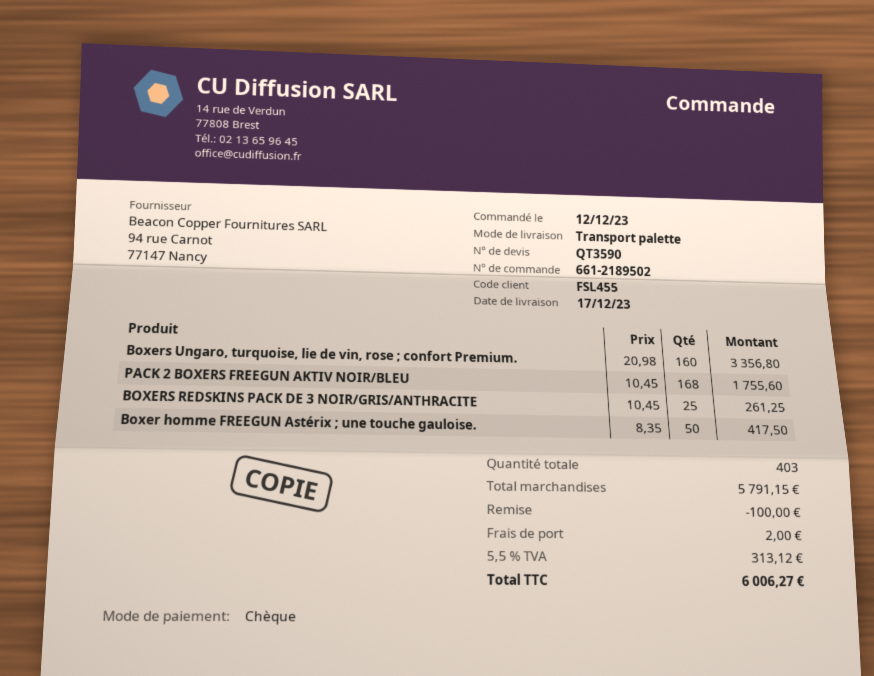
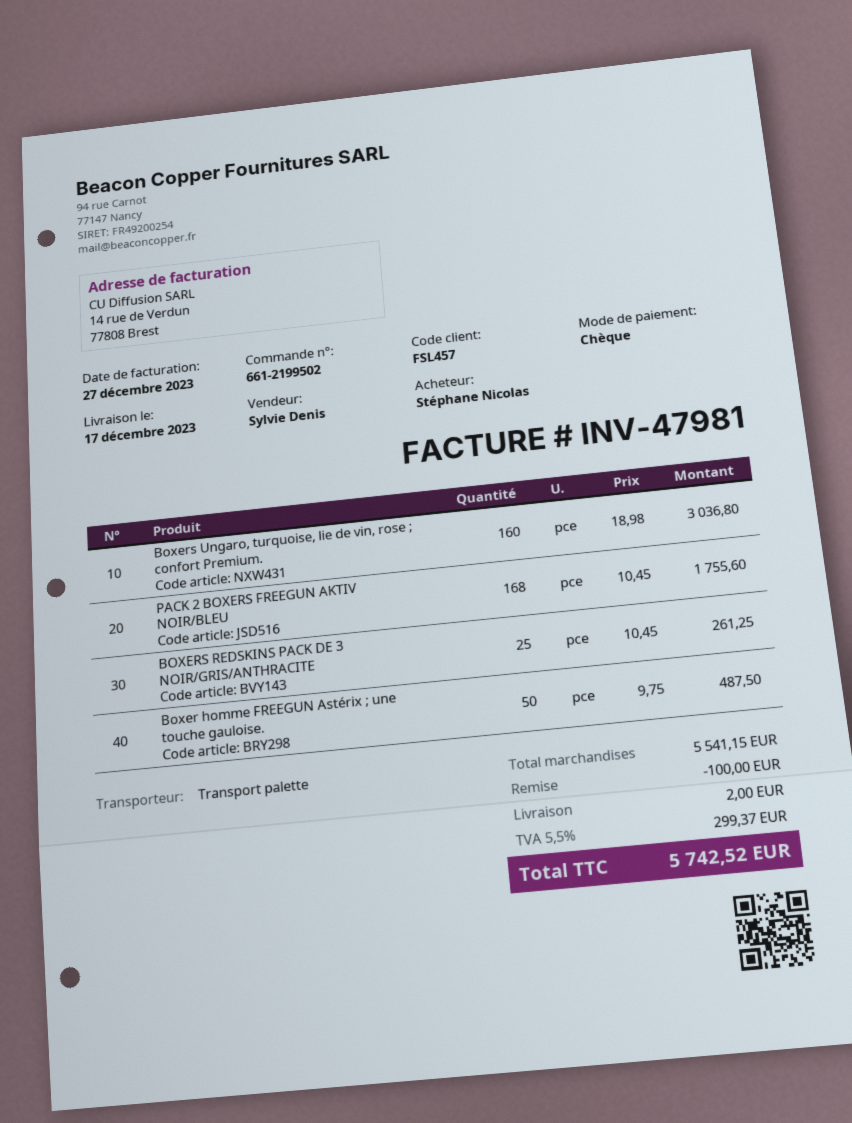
order number: 661-2189502 -> 661-2199502
customer number: FSL455 -> FSL457
Boxers Ungaro, turquoise, lie de vin, rose ; confort Premium.: 160 x 20.98 = 3356.80 -> 160 x 18.98 = 3036.80
Boxer homme FREEGUN Astérix ; une touche gauloise.: 50 x 8.35 = 417.50 -> 50 x 9.75 = 487.50
subtotal: 5791.15 -> 5541.15
tax: 5.5% = 313.12 -> 5.5% = 299.37
total: 6006.27 -> 5742.52

